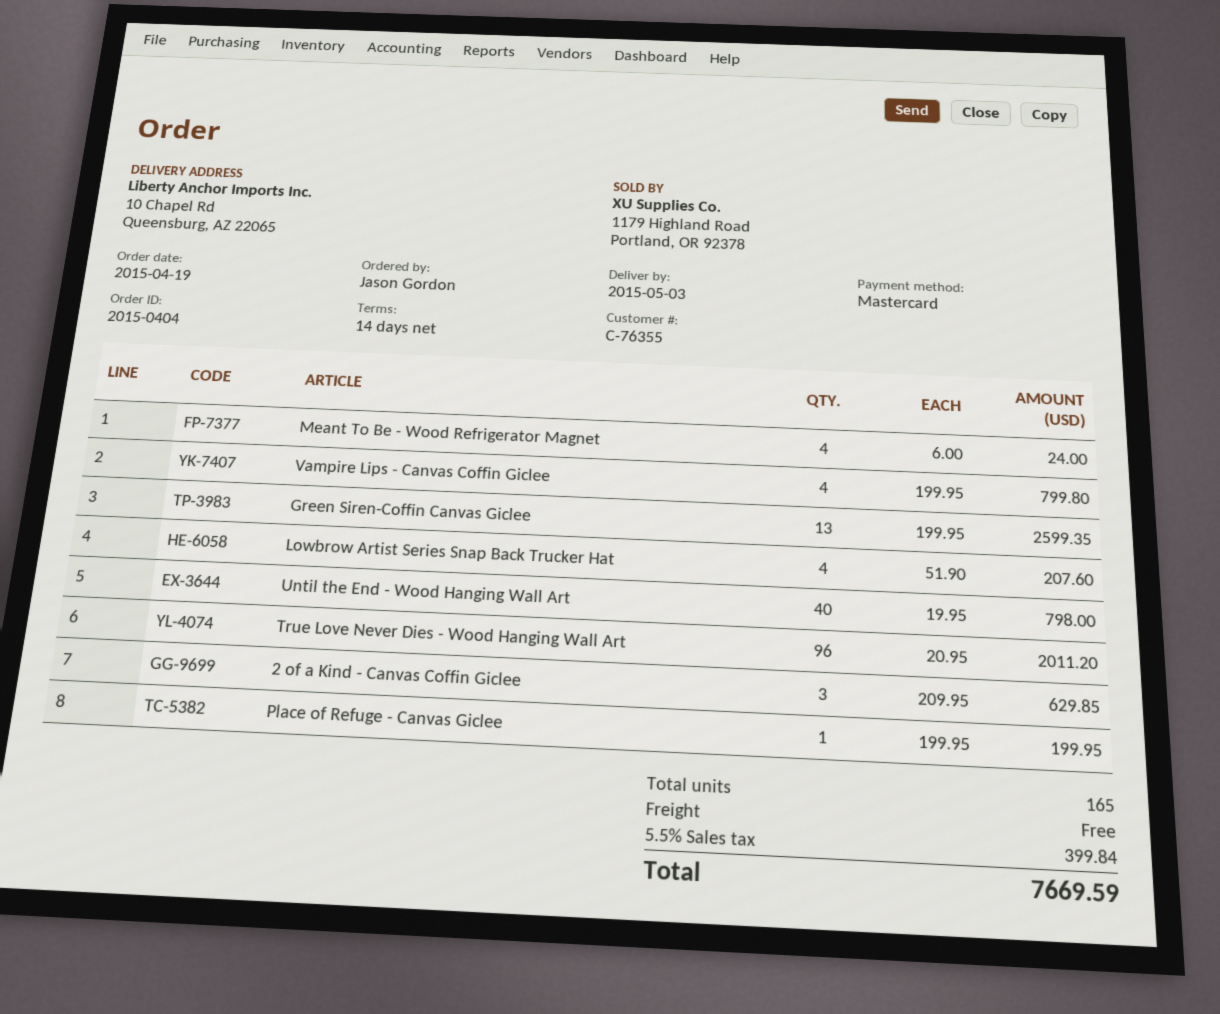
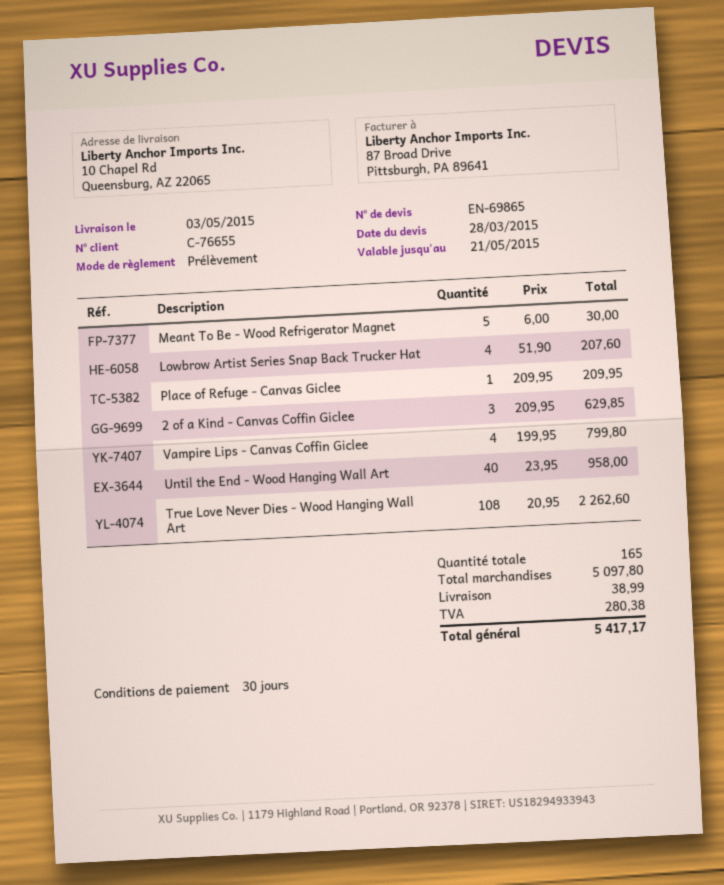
payment terms: 14 days -> 30 days
customer number: C-76355 -> C-76655
payment method: Mastercard -> direct debit
Meant To Be - Wood Refrigerator Magnet: 4 x 6.00 = 24.00 -> 5 x 6.00 = 30.00
Green Siren-Coffin Canvas Giclee: 13 x 199.95 = 2599.35 -> none
Until the End - Wood Hanging Wall Art: 40 x 19.95 = 798.00 -> 40 x 23.95 = 958.00
True Love Never Dies - Wood Hanging Wall Art: 96 x 20.95 = 2011.20 -> 108 x 20.95 = 2262.60
Place of Refuge - Canvas Giclee: 1 x 199.95 = 199.95 -> 1 x 209.95 = 209.95
shipping: 0.00 -> 38.99
tax: 399.84 -> 280.38
total: 7669.59 -> 5417.17

